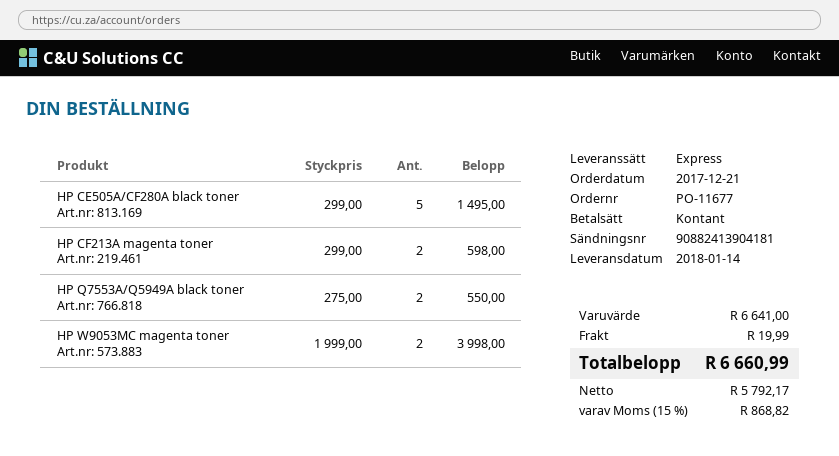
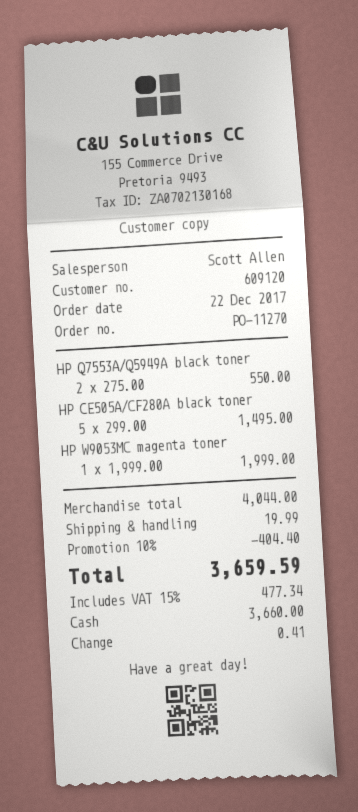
order number: PO-11677 -> PO-11270
order date: 2017-12-21 -> 2017-12-22
HP CF213A magenta toner: 2 x 299.00 = 598.00 -> none
HP W9053MC magenta toner: 2 x 1999.00 = 3998.00 -> 1 x 1999.00 = 1999.00
subtotal: 6641.00 -> 4044.00
discount: none -> 10% = 404.40
tax: 15% = 868.82 -> 15% = 477.34
total: 6660.99 -> 3659.59

